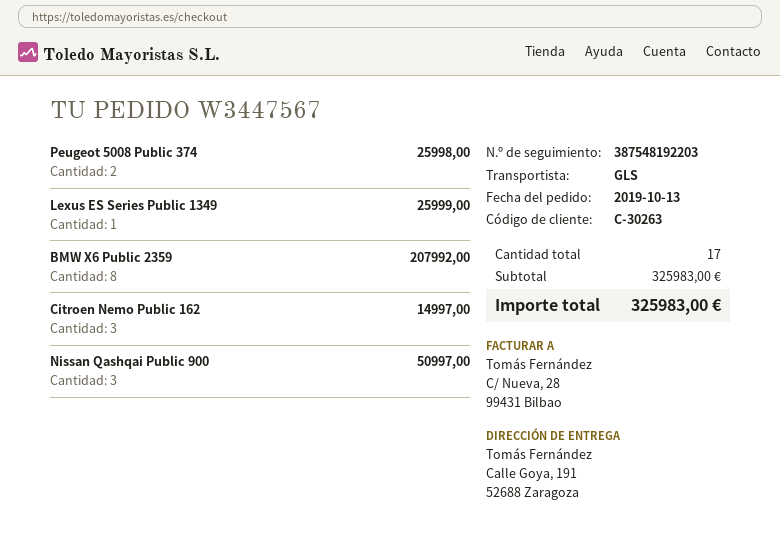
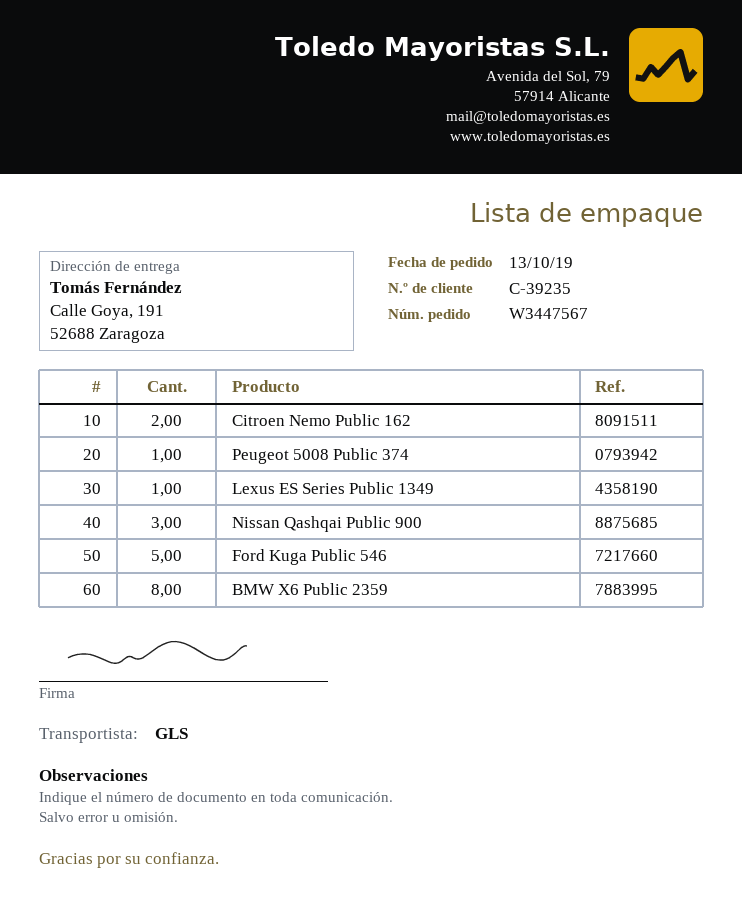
customer number: C-30263 -> C-39235
Peugeot 5008 Public 374: 2 -> 1
Citroen Nemo Public 162: 3 -> 2
Ford Kuga Public 546: none -> 5

